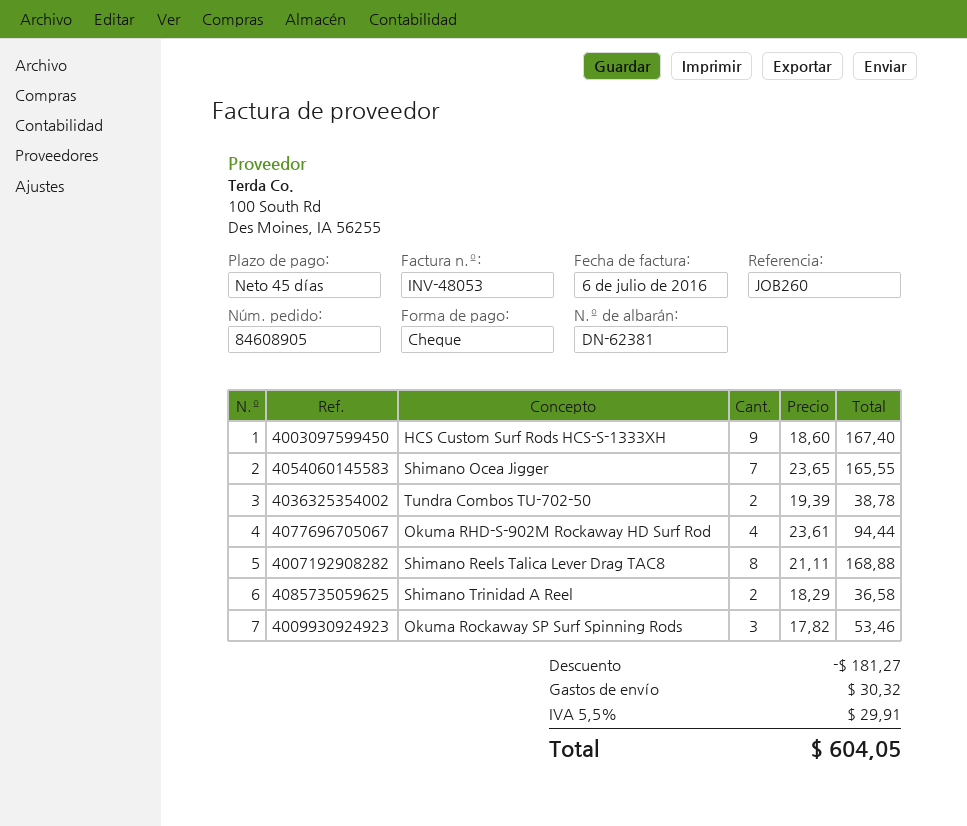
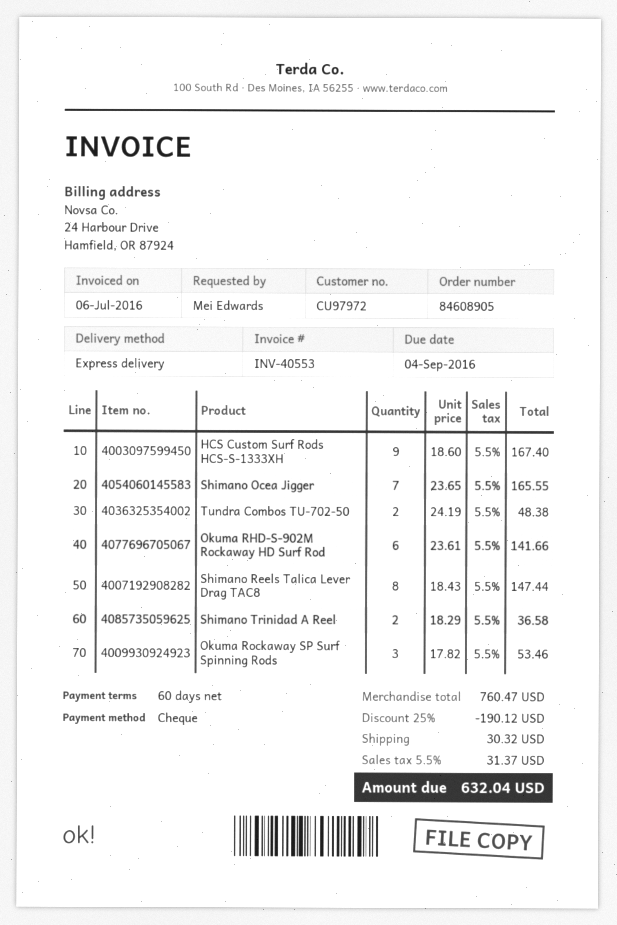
invoice number: INV-48053 -> INV-40553
payment terms: 45 days -> 60 days
Tundra Combos TU-702-50: 2 x 19.39 = 38.78 -> 2 x 24.19 = 48.38
Okuma RHD-S-902M Rockaway HD Surf Rod: 4 x 23.61 = 94.44 -> 6 x 23.61 = 141.66
Shimano Reels Talica Lever Drag TAC8: 8 x 21.11 = 168.88 -> 8 x 18.43 = 147.44
discount: 181.27 -> 190.12
tax: 5.5% = 29.91 -> 5.5% = 31.37
total: 604.05 -> 632.04

